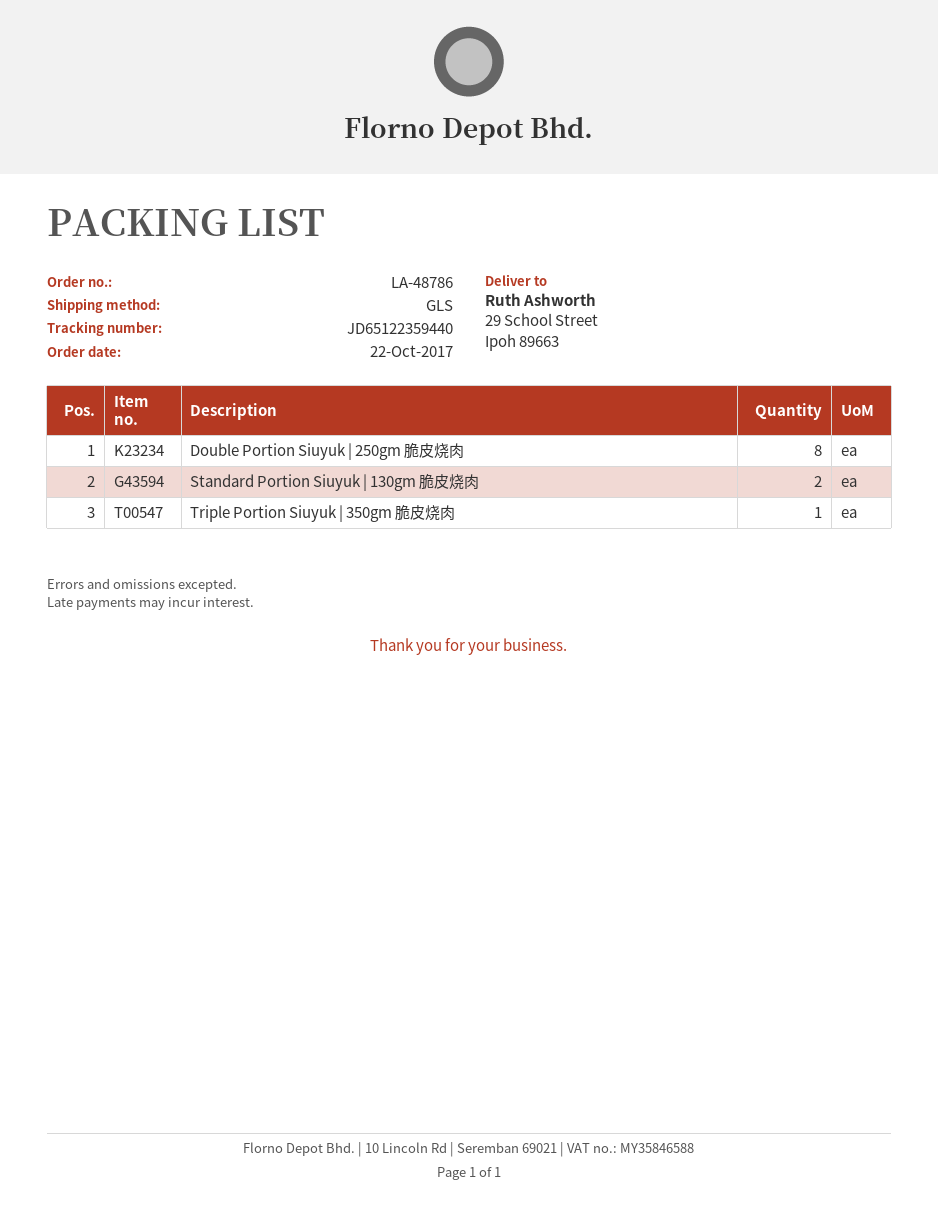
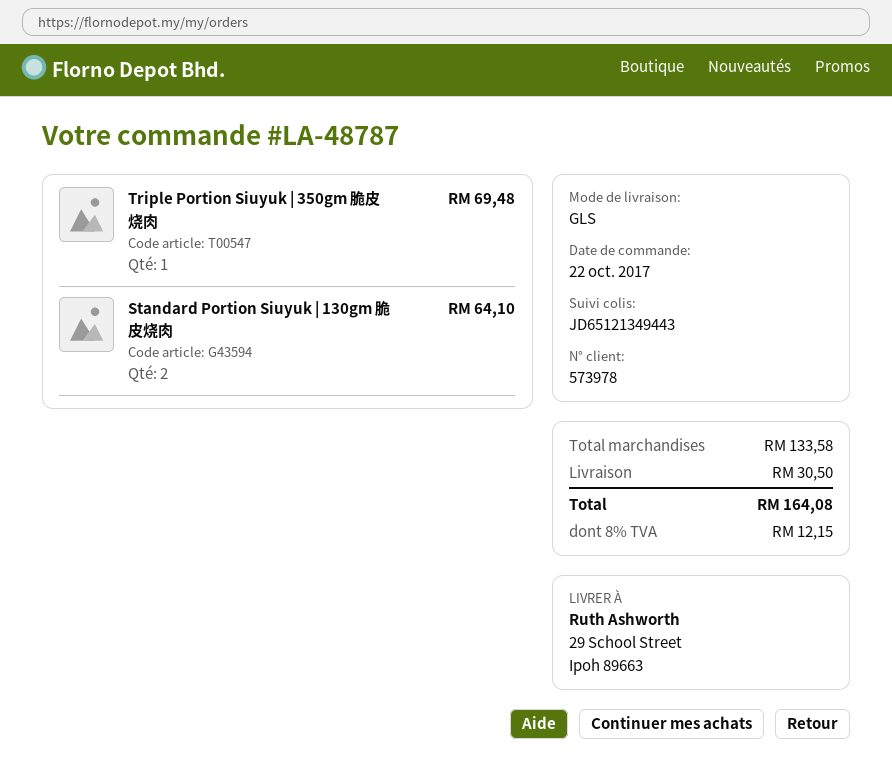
order number: LA-48786 -> LA-48787
tracking number: JD65122359440 -> JD65121349443
Double Portion Siuyuk | 250gm 脆皮烧肉: 8 -> none

